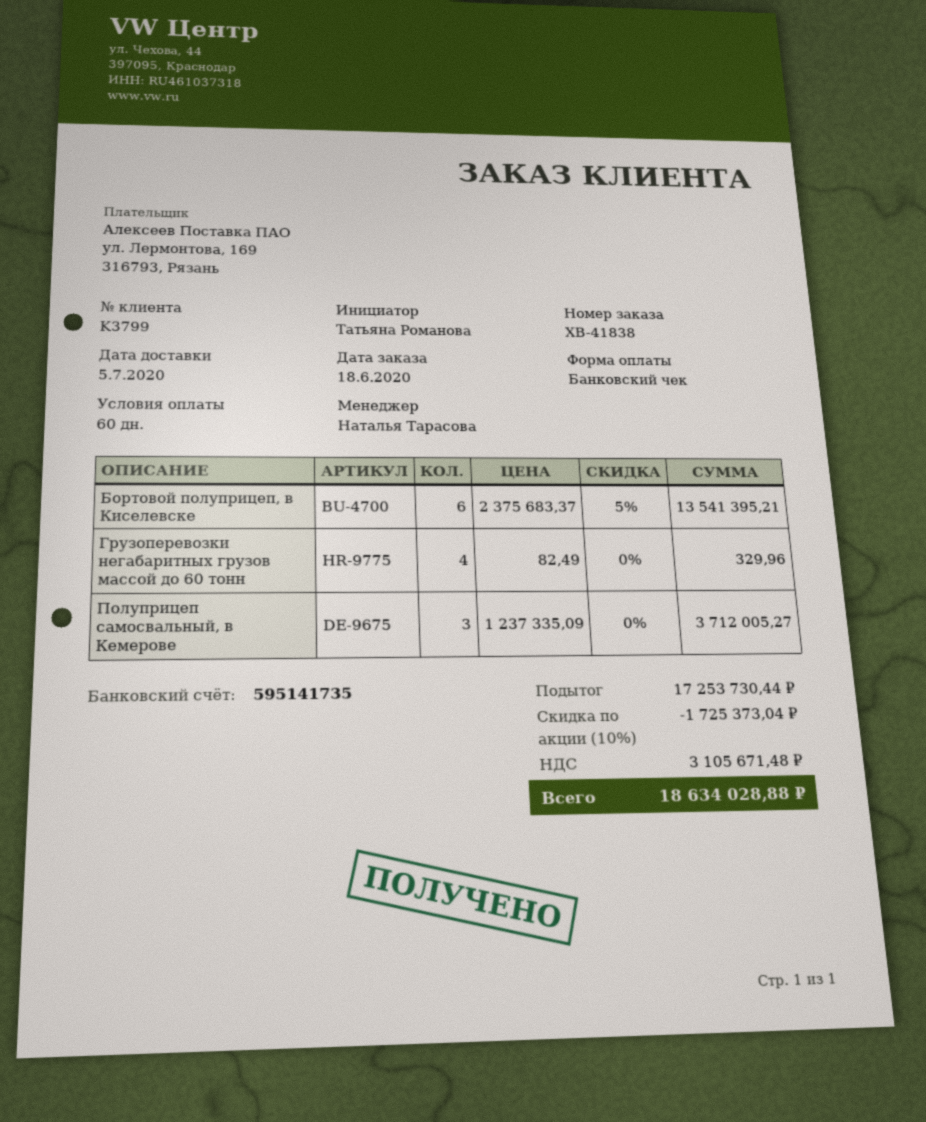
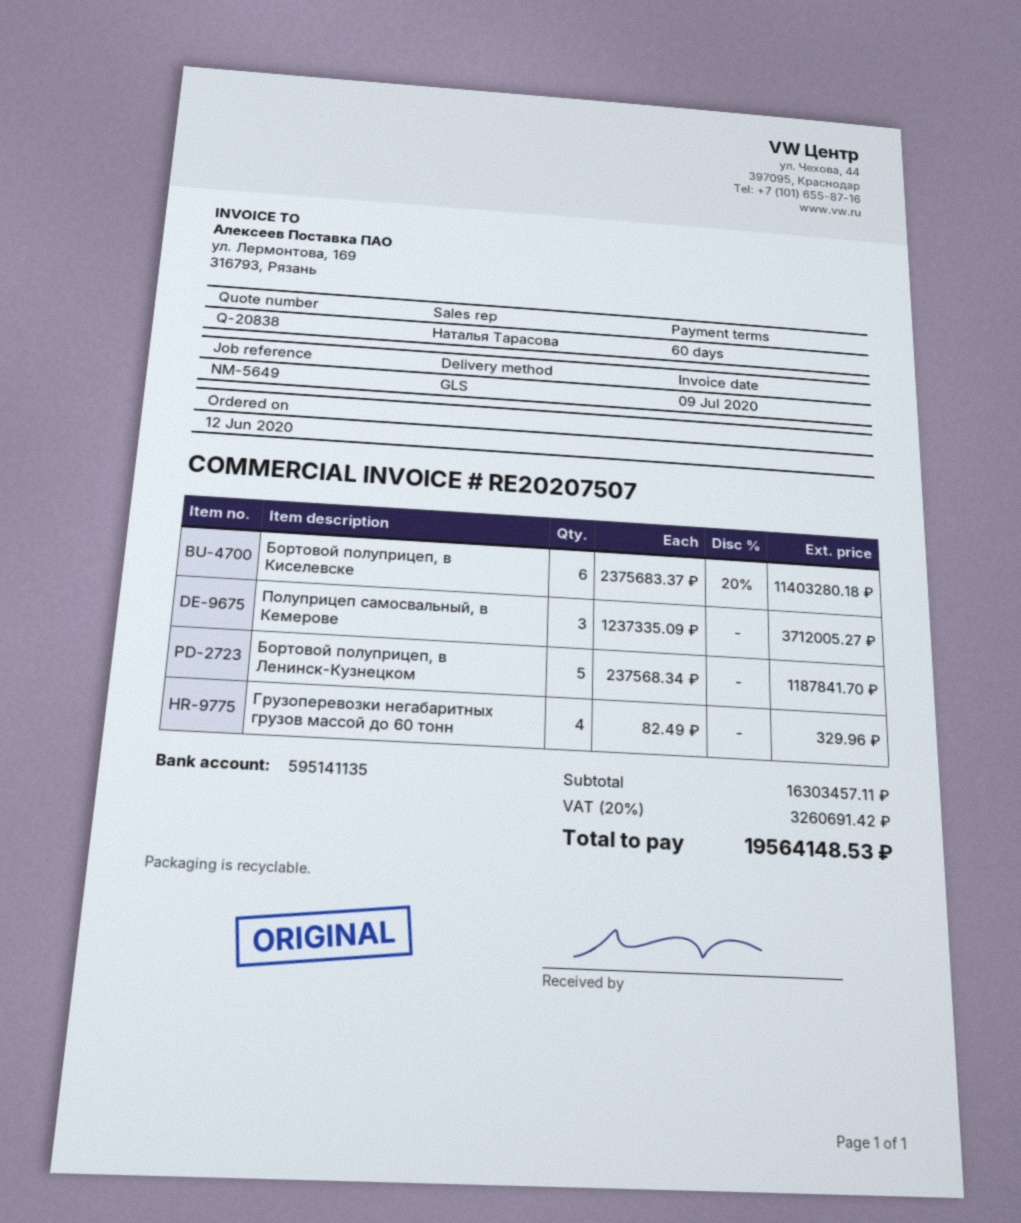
order date: 2020-06-18 -> 2020-06-12
bank account: 595141735 -> 595141135
Бортовой полуприцеп, в Киселевске: 6 x 2375683.37 - 5% = 13541395.21 -> 6 x 2375683.37 - 20% = 11403280.18
Бортовой полуприцеп, в Ленинск-Кузнецком: none -> 5 x 237568.34 = 1187841.70
subtotal: 17253730.44 -> 16303457.11
discount: 10% = 1725373.04 -> none
tax: 3105671.48 -> 3260691.42
total: 18634028.88 -> 19564148.53

